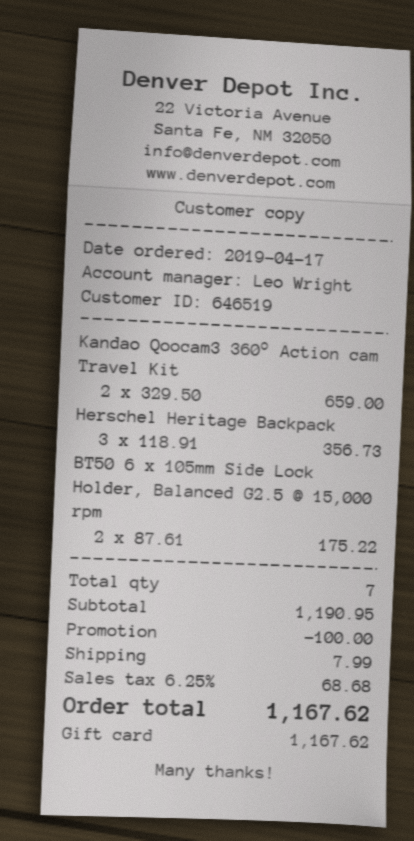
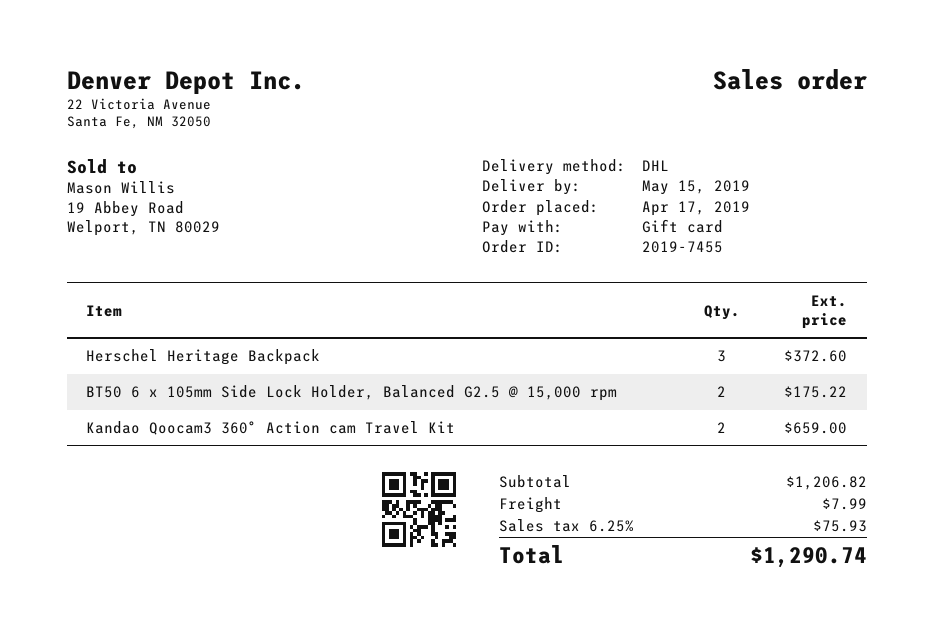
Herschel Heritage Backpack: 3 for 356.73 -> 3 for 372.60
subtotal: 1190.95 -> 1206.82
discount: 100.00 -> none
tax: 6.25% = 68.68 -> 6.25% = 75.93
total: 1167.62 -> 1290.74

